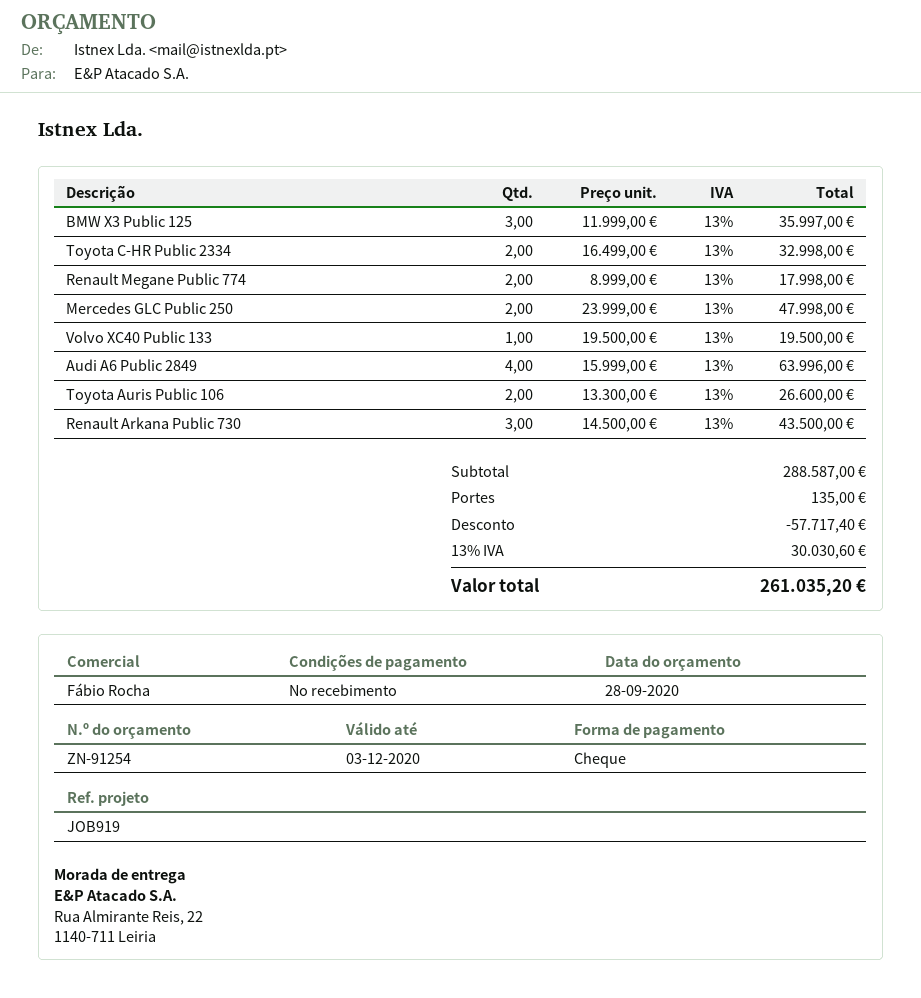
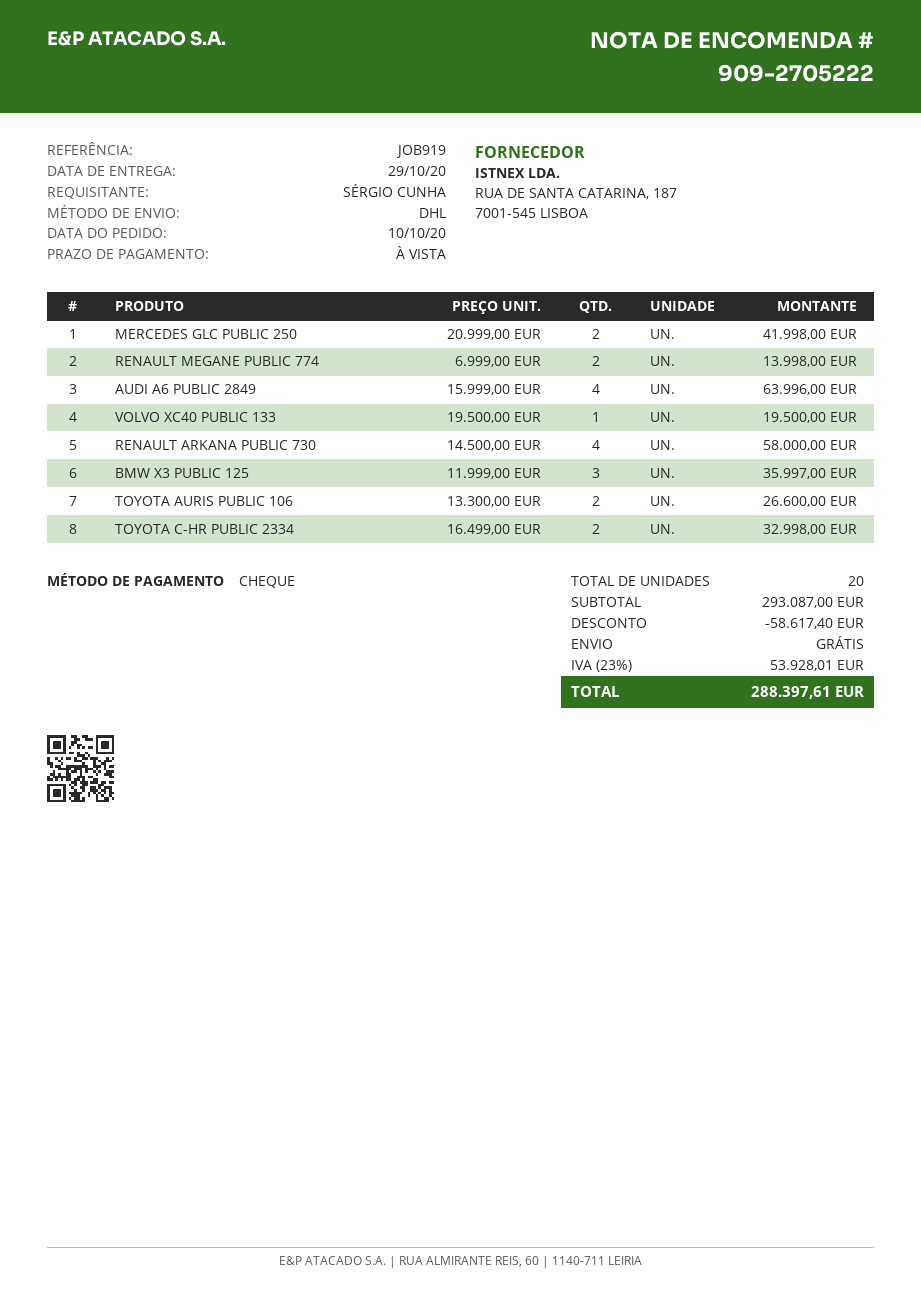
Renault Megane Public 774: 2 x 8999.00 = 17998.00 -> 2 x 6999.00 = 13998.00
Mercedes GLC Public 250: 2 x 23999.00 = 47998.00 -> 2 x 20999.00 = 41998.00
Renault Arkana Public 730: 3 x 14500.00 = 43500.00 -> 4 x 14500.00 = 58000.00
subtotal: 288587.00 -> 293087.00
discount: 57717.40 -> 58617.40
shipping: 135.00 -> 0.00
tax: 13% = 30030.60 -> 23% = 53928.01
total: 261035.20 -> 288397.61

